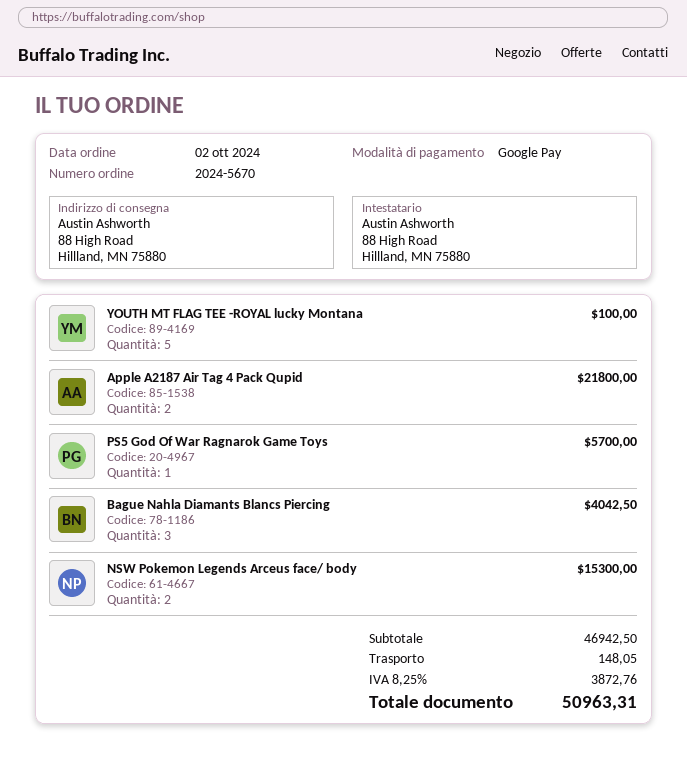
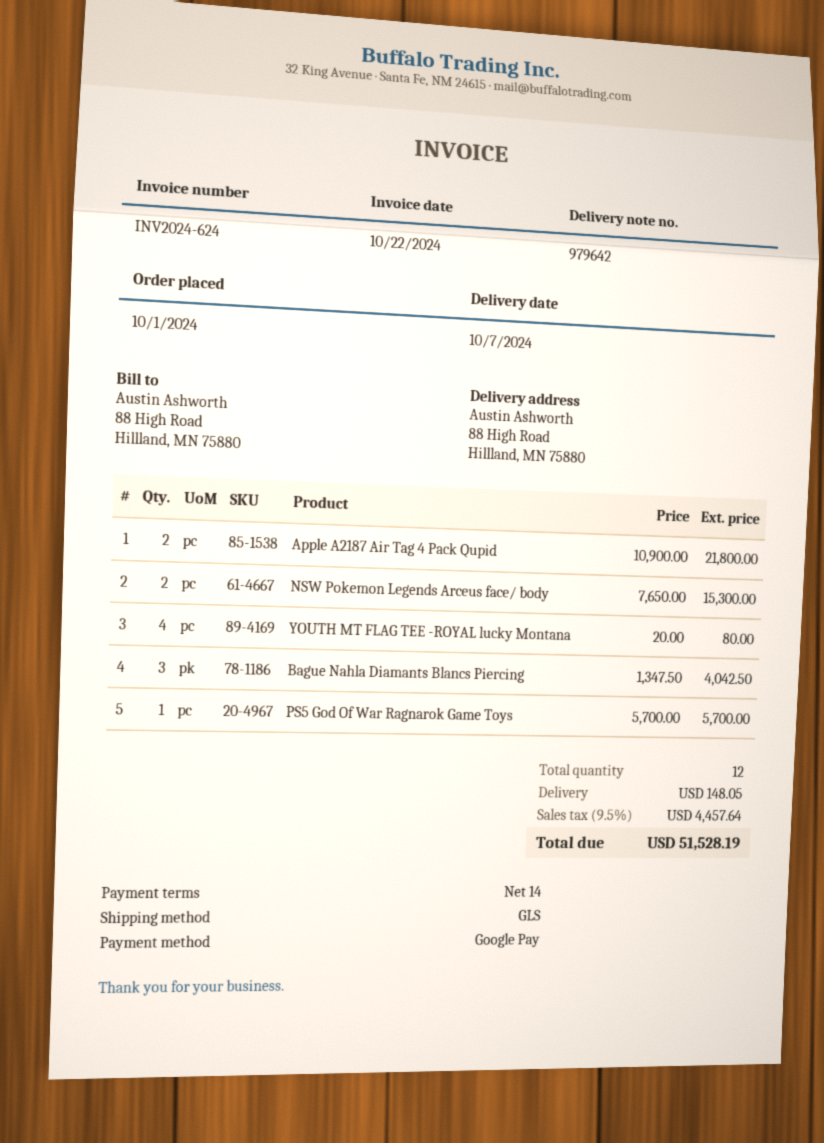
order date: 2024-10-02 -> 2024-10-01
YOUTH MT FLAG TEE -ROYAL lucky Montana: 5 for 100.00 -> 4 for 80.00
tax: 8.25% = 3872.76 -> 9.5% = 4457.64
total: 50963.31 -> 51528.19

